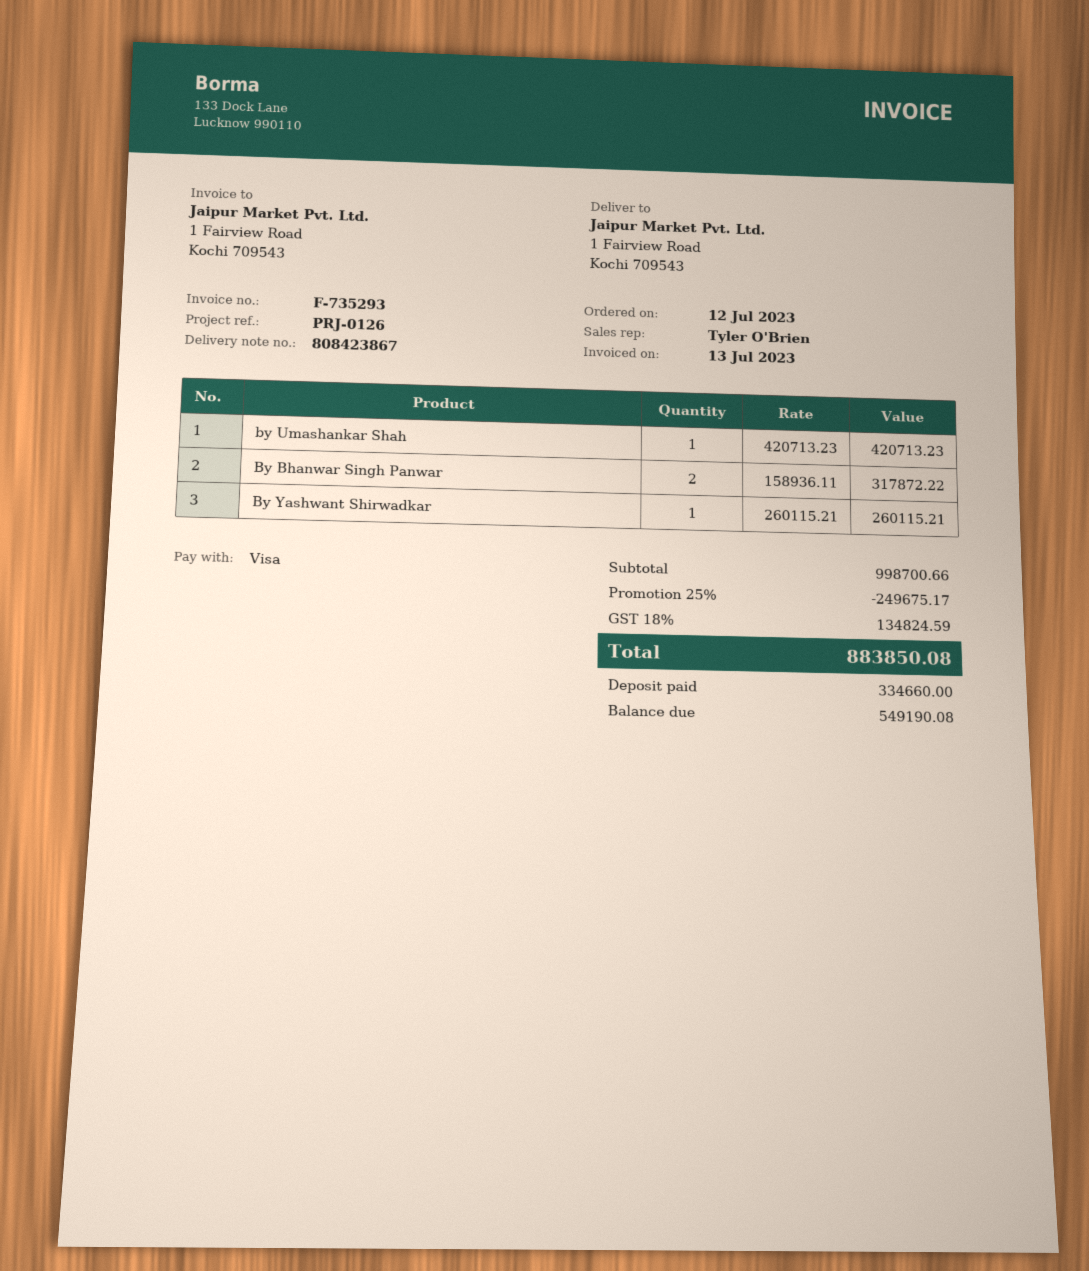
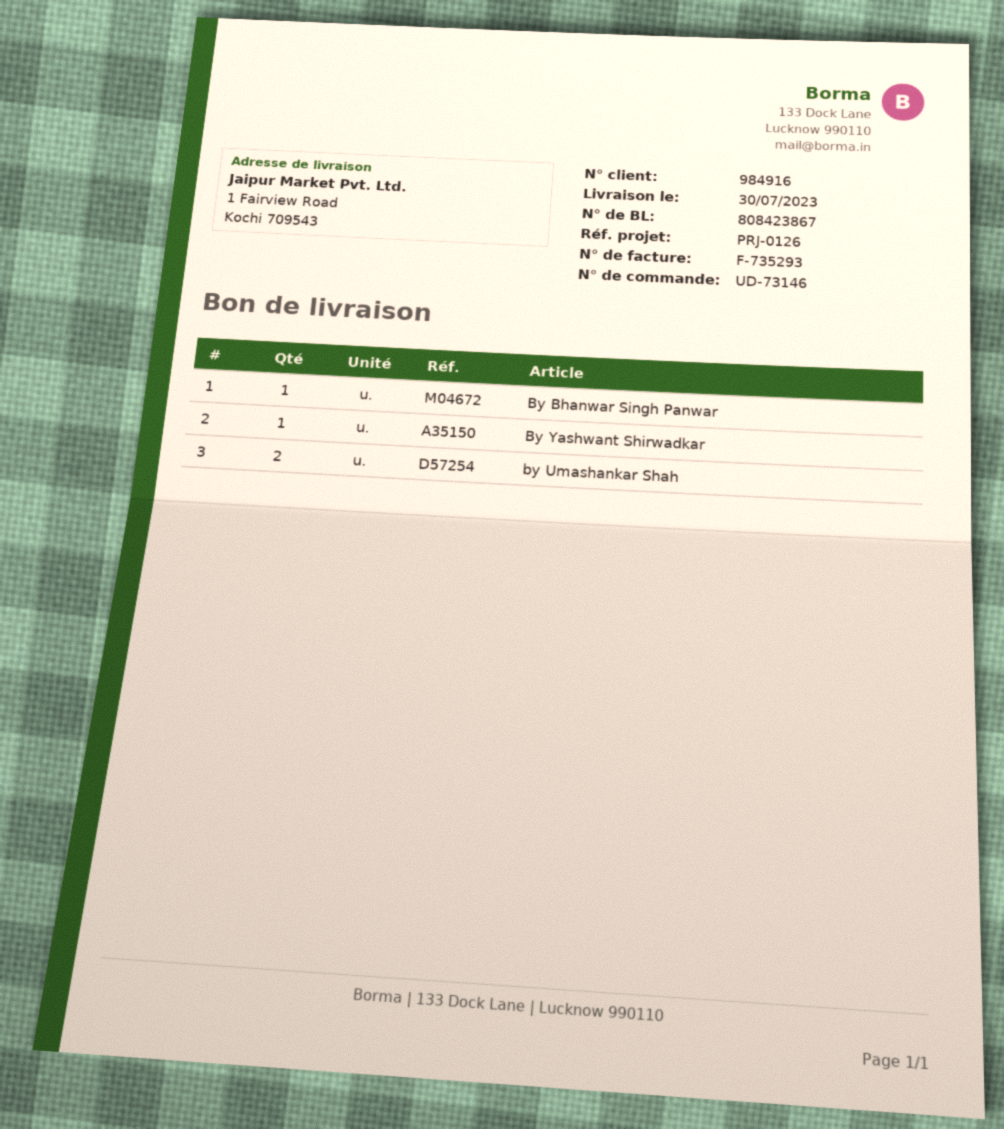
by Umashankar Shah: 1 -> 2
By Bhanwar Singh Panwar: 2 -> 1

